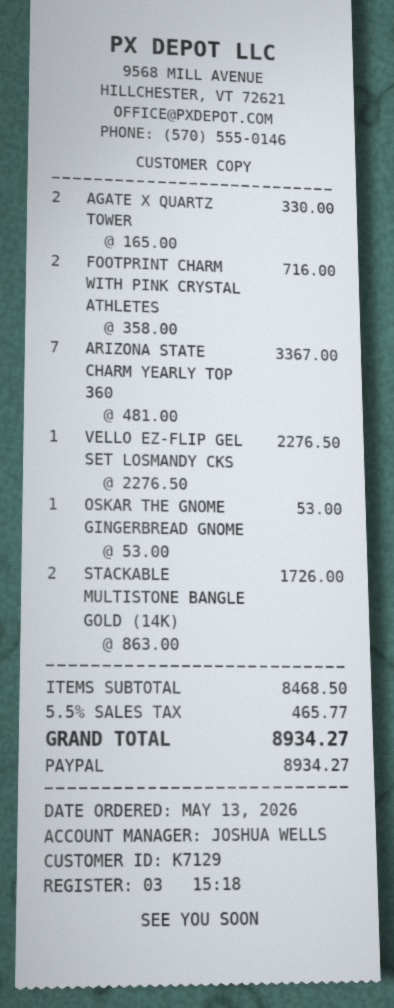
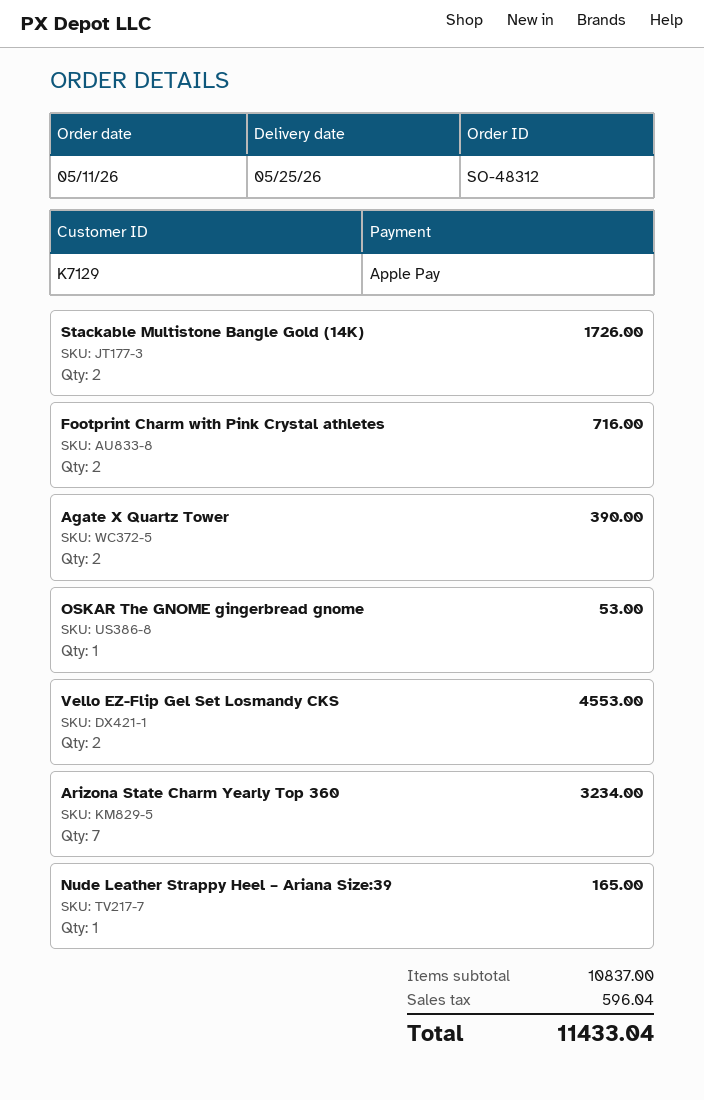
order date: 2026-05-13 -> 2026-05-11
payment method: PayPal -> Apple Pay
AGATE X QUARTZ TOWER: 2 for 330.00 -> 2 for 390.00
ARIZONA STATE CHARM YEARLY TOP 360: 7 for 3367.00 -> 7 for 3234.00
VELLO EZ-FLIP GEL SET LOSMANDY CKS: 1 for 2276.50 -> 2 for 4553.00
Nude Leather Strappy Heel – Ariana Size:39: none -> 1 for 165.00
subtotal: 8468.50 -> 10837.00
tax: 465.77 -> 596.04
total: 8934.27 -> 11433.04

